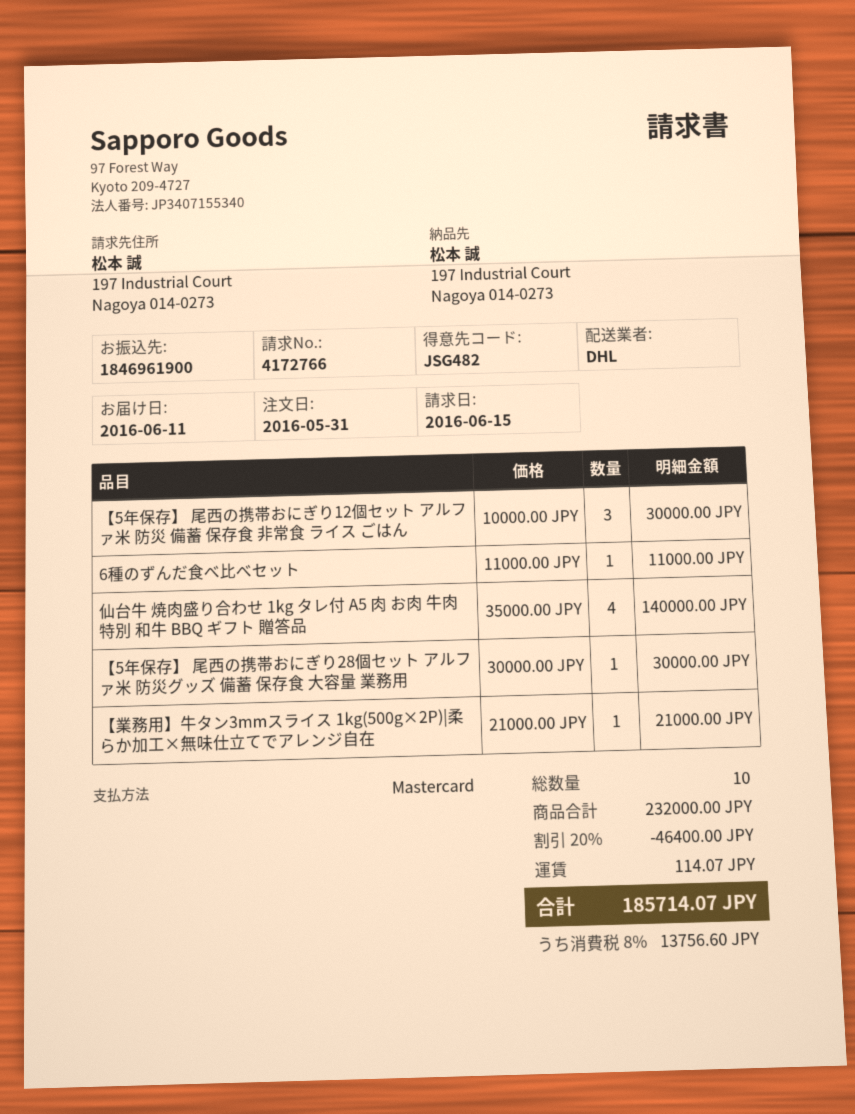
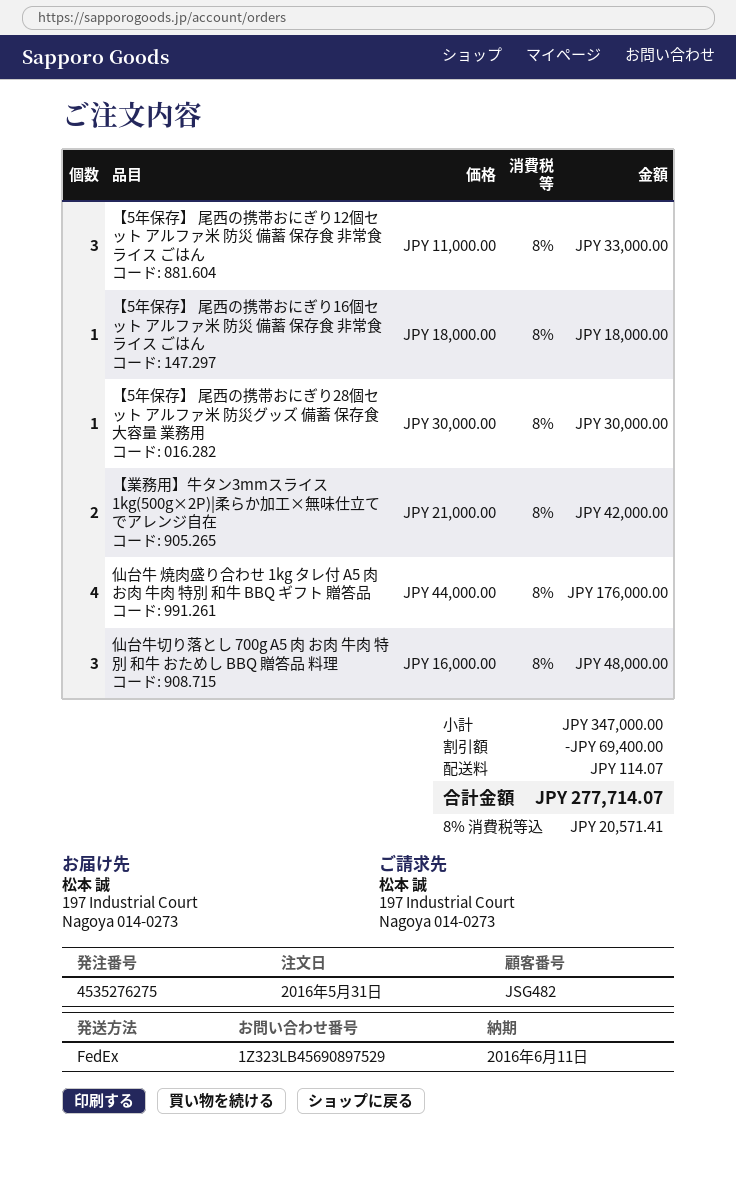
shipping method: DHL -> FedEx
【5年保存】 尾西の携帯おにぎり12個セット アルファ米 防災 備蓄 保存食 非常食 ライス ごはん: 3 x 10000.00 = 30000.00 -> 3 x 11000.00 = 33000.00
6種のずんだ食べ比べセット: 1 x 11000.00 = 11000.00 -> none
仙台牛 焼肉盛り合わせ 1kg タレ付 A5 肉 お肉 牛肉 特別 和牛 BBQ ギフト 贈答品: 4 x 35000.00 = 140000.00 -> 4 x 44000.00 = 176000.00
【業務用】牛タン3mmスライス 1kg(500g×2P)|柔らか加工×無味仕立てでアレンジ自在: 1 x 21000.00 = 21000.00 -> 2 x 21000.00 = 42000.00
【5年保存】 尾西の携帯おにぎり16個セット アルファ米 防災 備蓄 保存食 非常食 ライス ごはん: none -> 1 x 18000.00 = 18000.00
仙台牛切り落とし 700g A5 肉 お肉 牛肉 特別 和牛 おためし BBQ 贈答品 料理: none -> 3 x 16000.00 = 48000.00
subtotal: 232000.00 -> 347000.00
discount: 46400.00 -> 69400.00
tax: 8% = 13756.60 -> 8% = 20571.41
total: 185714.07 -> 277714.07

